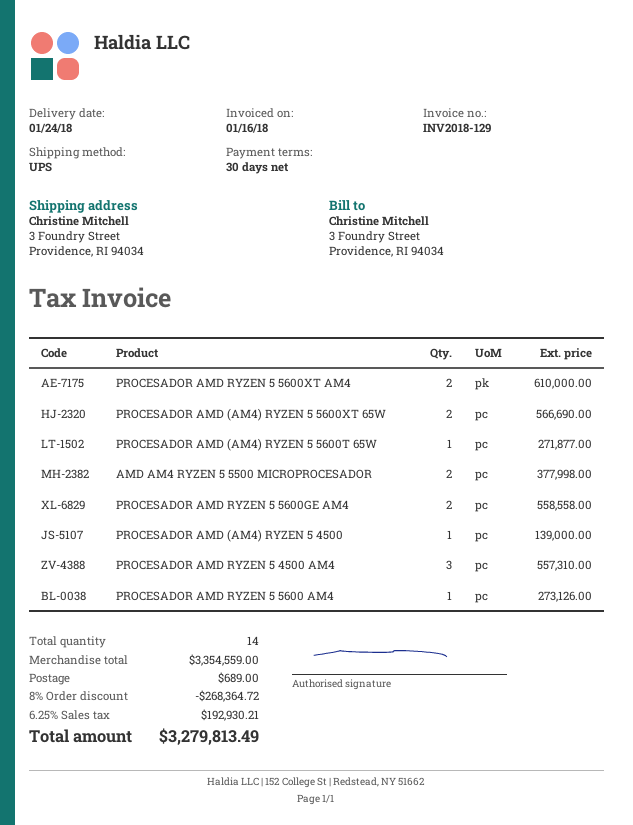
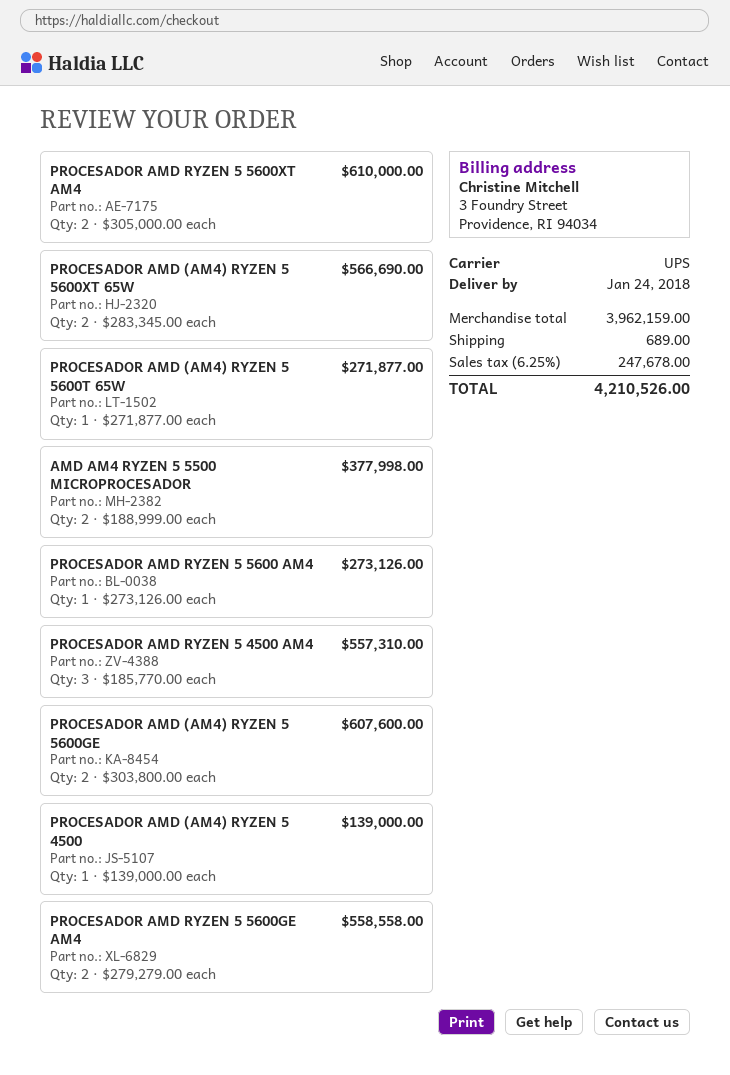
PROCESADOR AMD (AM4) RYZEN 5 5600GE: none -> 2 for 607600.00
subtotal: 3354559.00 -> 3962159.00
discount: 8% = 268364.72 -> none
tax: 6.25% = 192930.21 -> 6.25% = 247678.00
total: 3279813.49 -> 4210526.00

